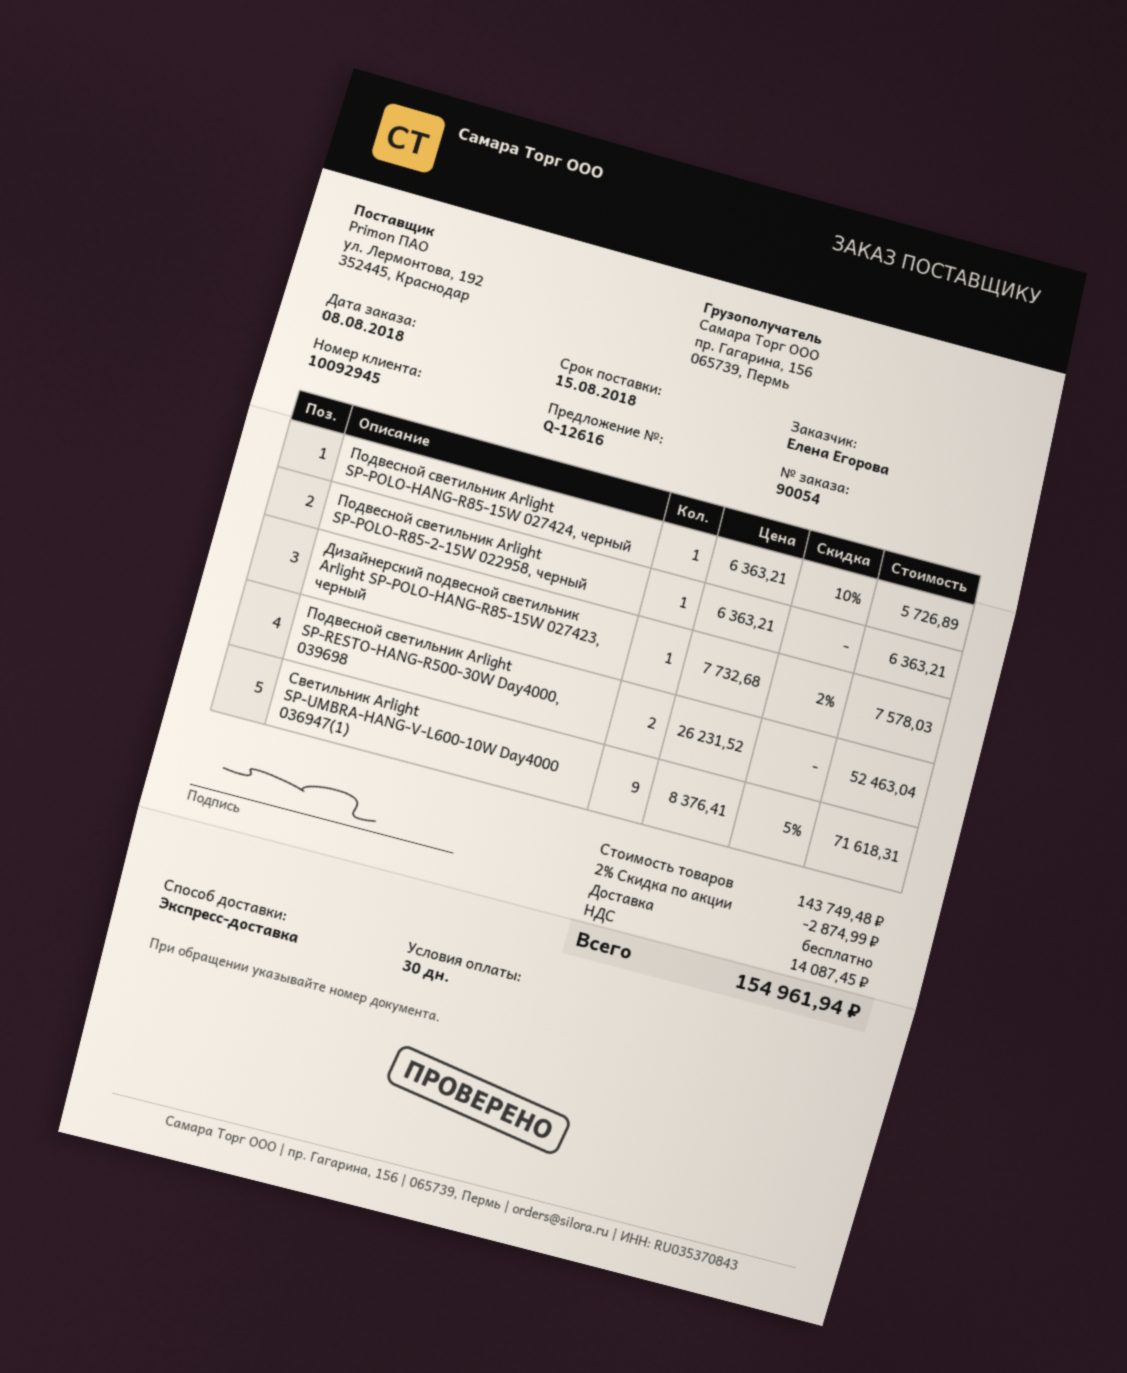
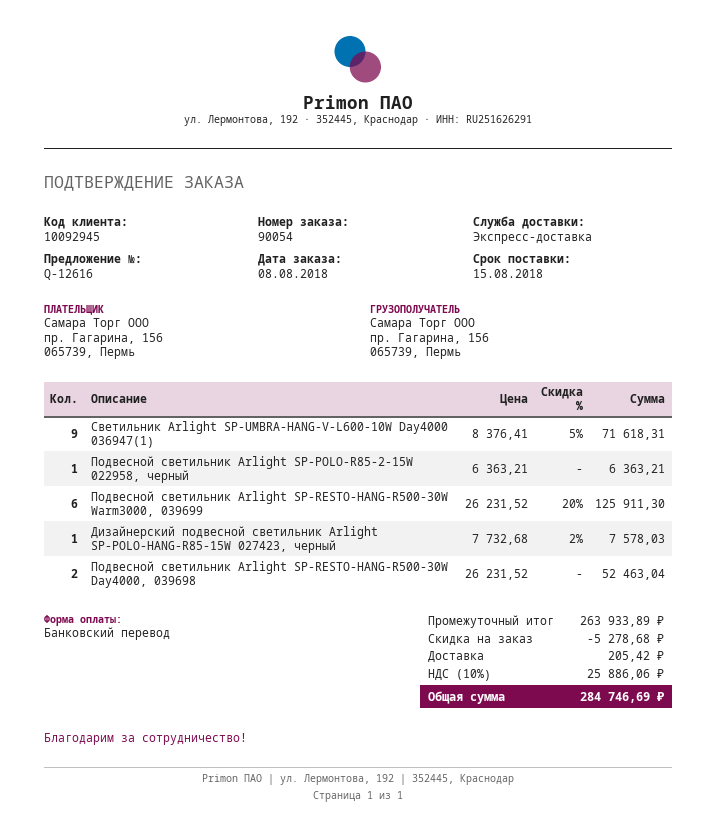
Подвесной светильник Arlight SP-POLO-HANG-R85-15W 027424, черный: 1 x 6363.21 - 10% = 5726.89 -> none
Подвесной светильник Arlight SP-RESTO-HANG-R500-30W Warm3000, 039699: none -> 6 x 26231.52 - 20% = 125911.30
subtotal: 143749.48 -> 263933.89
discount: 2874.99 -> 5278.68
shipping: 0.00 -> 205.42
tax: 14087.45 -> 25886.06
total: 154961.94 -> 284746.69

